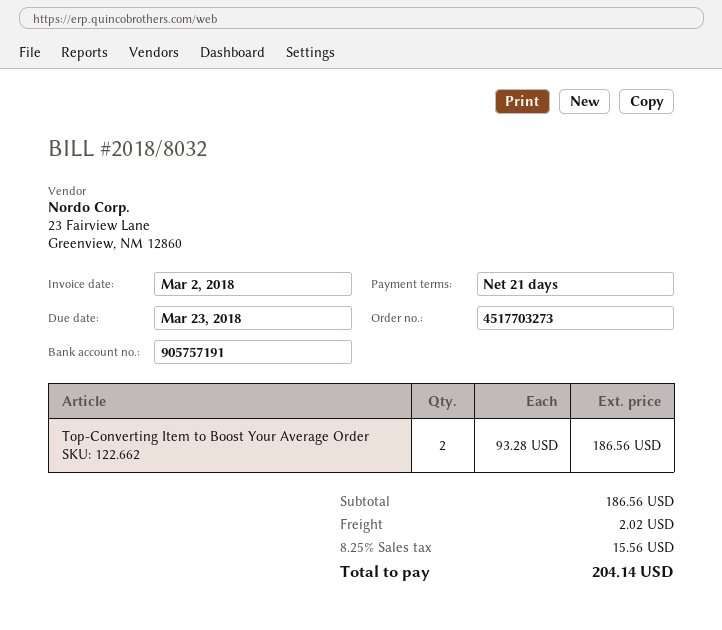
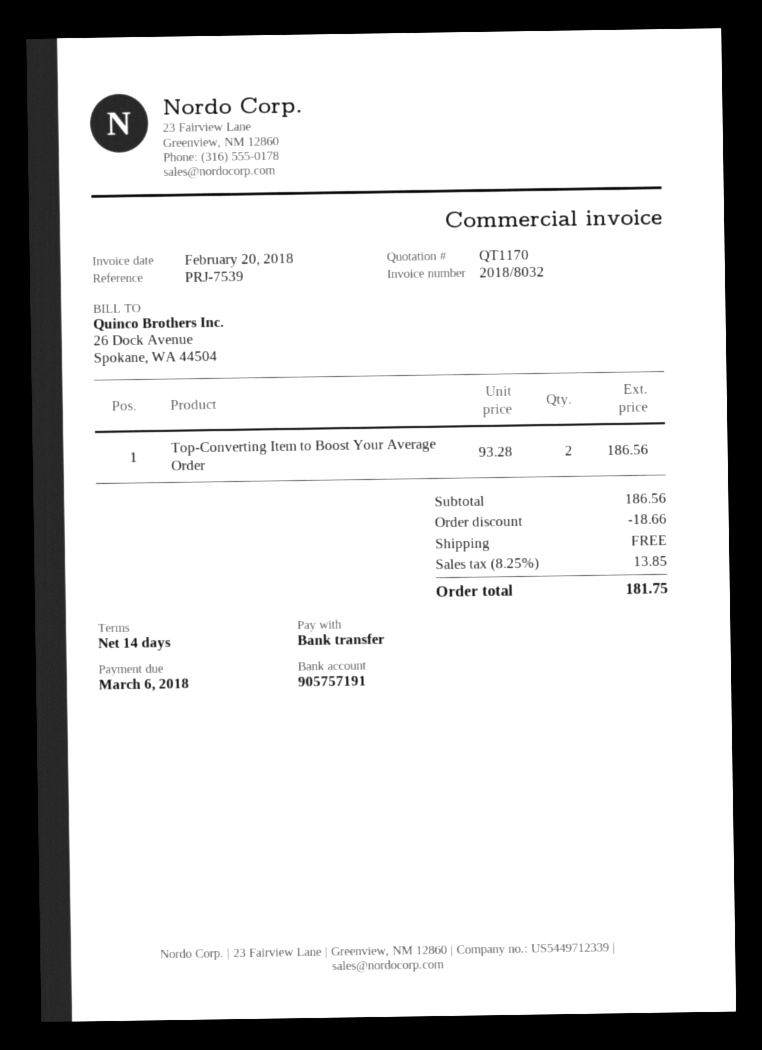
invoice date: 2018-03-02 -> 2018-02-20
payment terms: 21 days -> 14 days
due date: 2018-03-23 -> 2018-03-06
discount: none -> 18.66
shipping: 2.02 -> 0.00
tax: 8.25% = 15.56 -> 8.25% = 13.85
total: 204.14 -> 181.75

